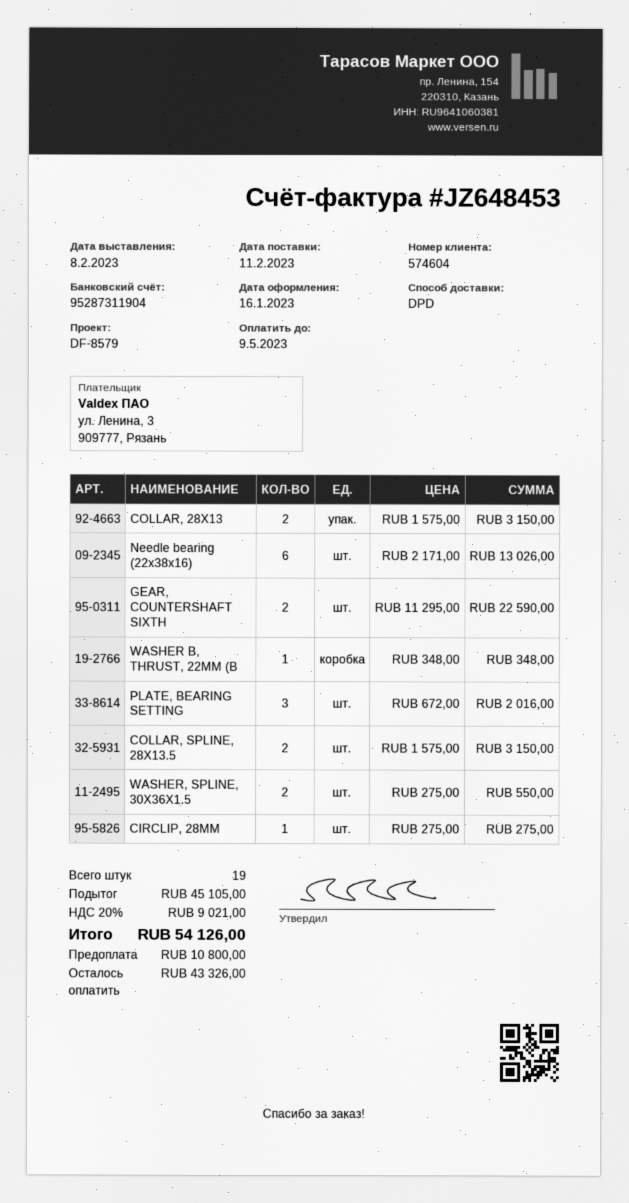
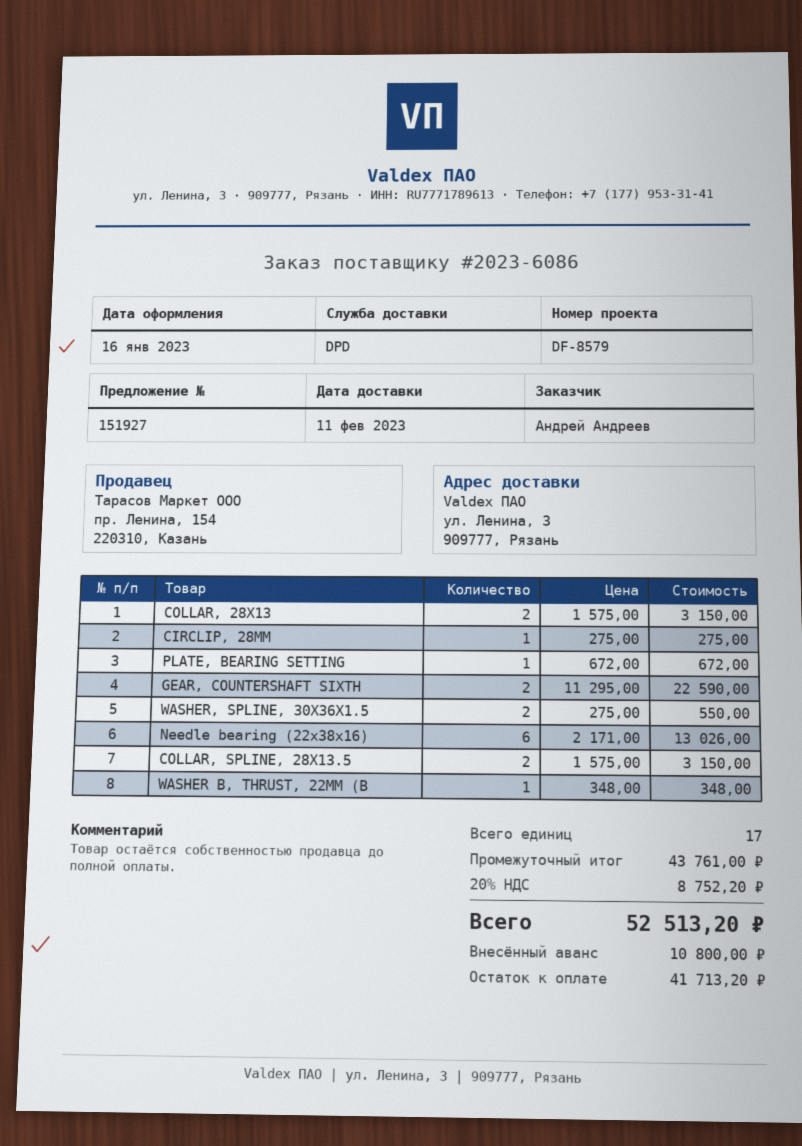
PLATE, BEARING SETTING: 3 x 672.00 = 2016.00 -> 1 x 672.00 = 672.00
total quantity: 19 -> 17
subtotal: 45105.00 -> 43761.00
tax: 20% = 9021.00 -> 20% = 8752.20
total: 54126.00 -> 52513.20
balance: 43326.00 -> 41713.20

